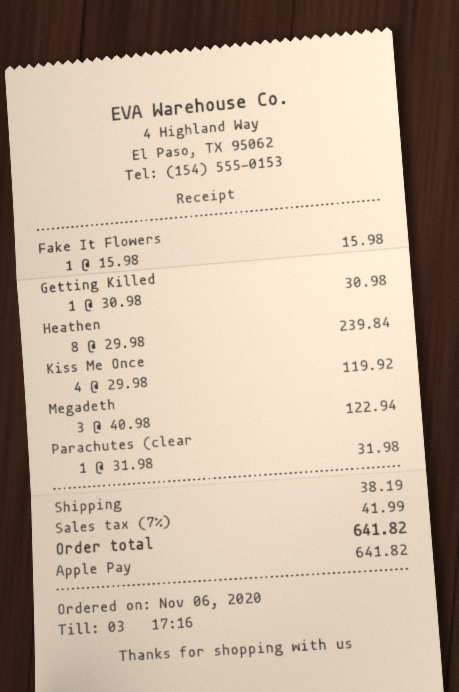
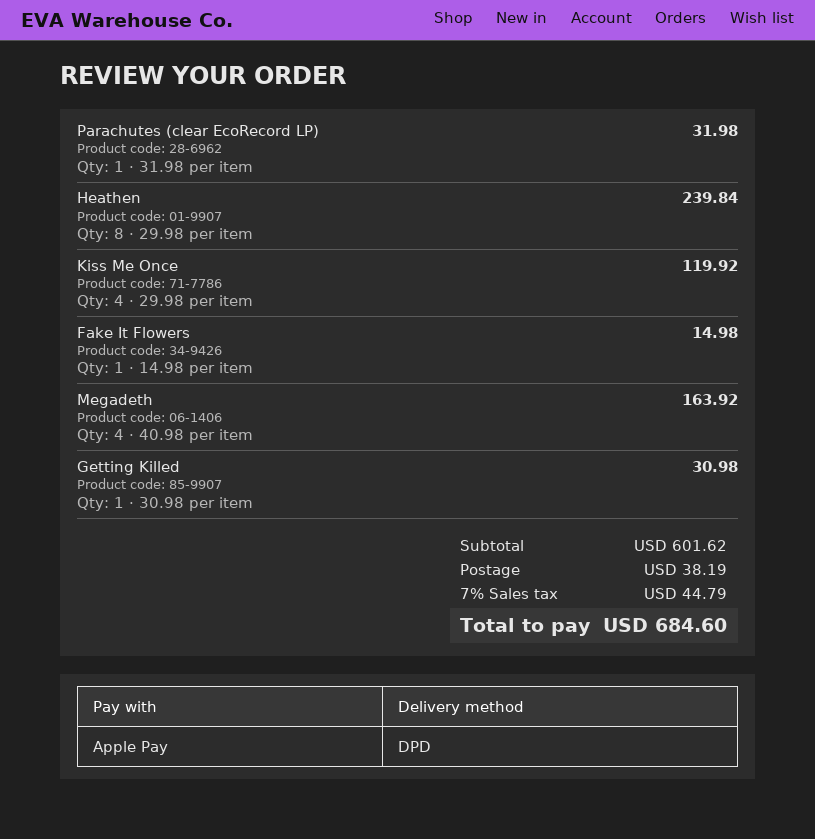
Fake It Flowers: 1 x 15.98 = 15.98 -> 1 x 14.98 = 14.98
Megadeth: 3 x 40.98 = 122.94 -> 4 x 40.98 = 163.92
tax: 7% = 41.99 -> 7% = 44.79
total: 641.82 -> 684.60

